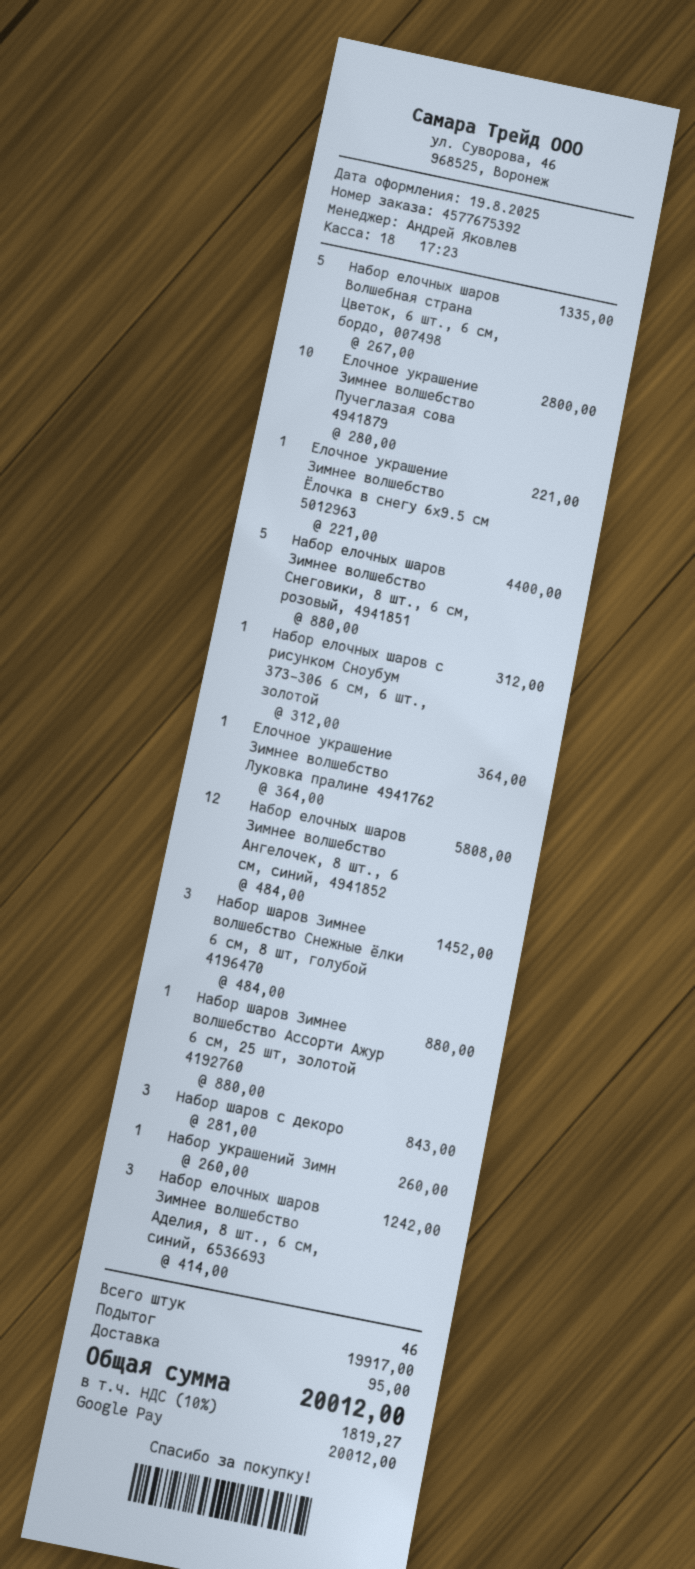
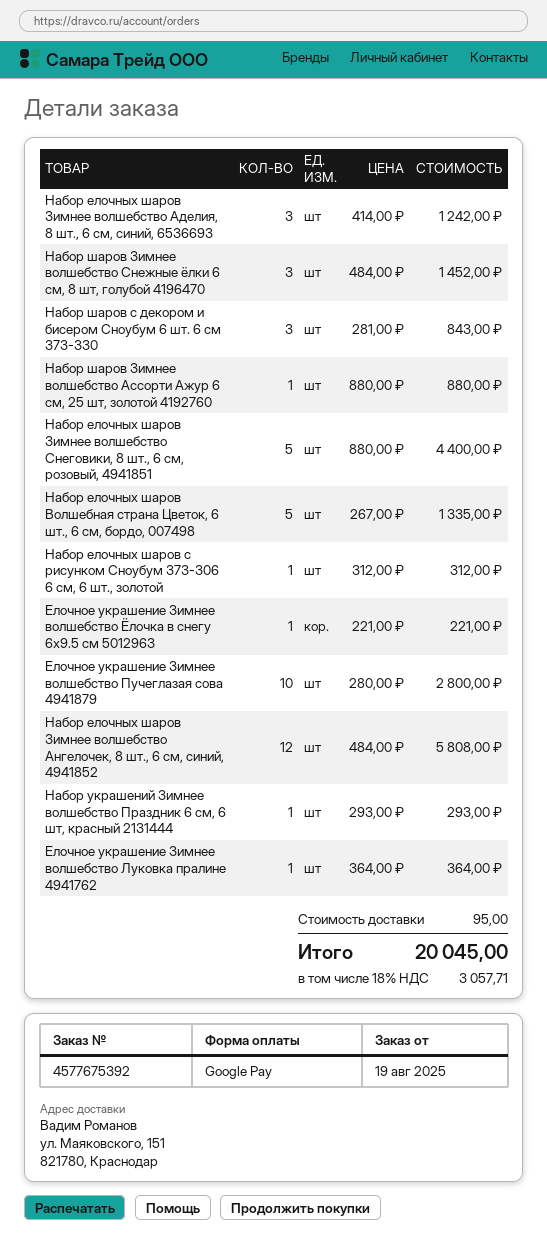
Набор украшений Зимн: 1 x 260.00 = 260.00 -> 1 x 293.00 = 293.00
tax: 10% = 1819.27 -> 18% = 3057.71
total: 20012.00 -> 20045.00

